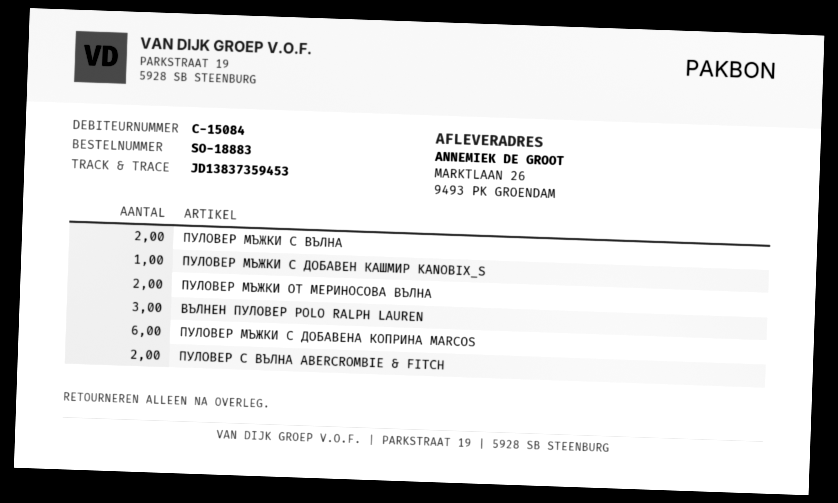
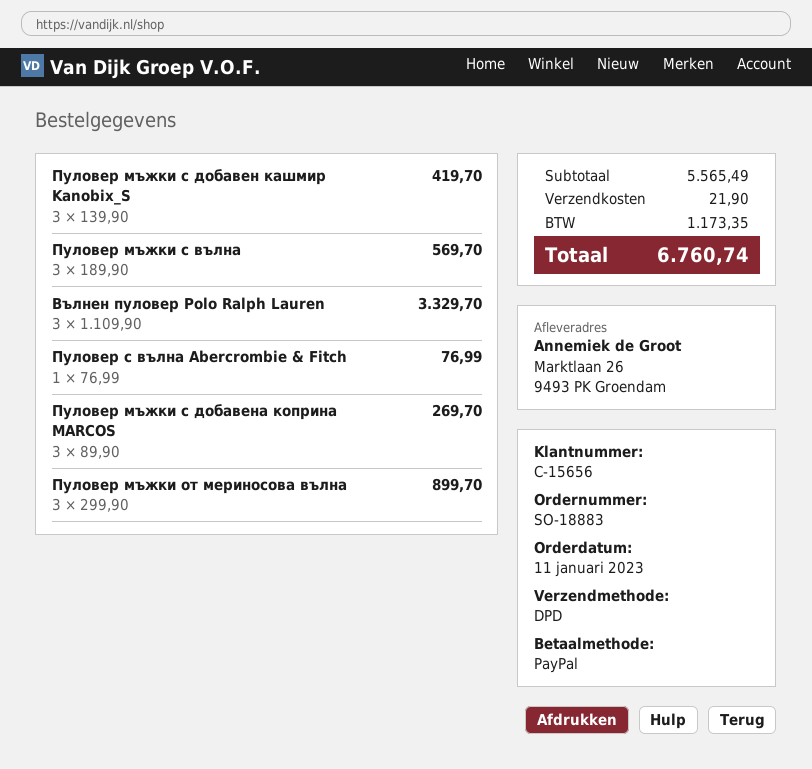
customer number: C-15084 -> C-15656
ПУЛОВЕР МЪЖКИ С ВЪЛНА: 2 -> 3
ПУЛОВЕР МЪЖКИ С ДОБАВЕН КАШМИР KANOBIX_S: 1 -> 3
ПУЛОВЕР МЪЖКИ ОТ МЕРИНОСОВА ВЪЛНА: 2 -> 3
ПУЛОВЕР МЪЖКИ С ДОБАВЕНА КОПРИНА MARCOS: 6 -> 3
ПУЛОВЕР С ВЪЛНА ABERCROMBIE & FITCH: 2 -> 1

